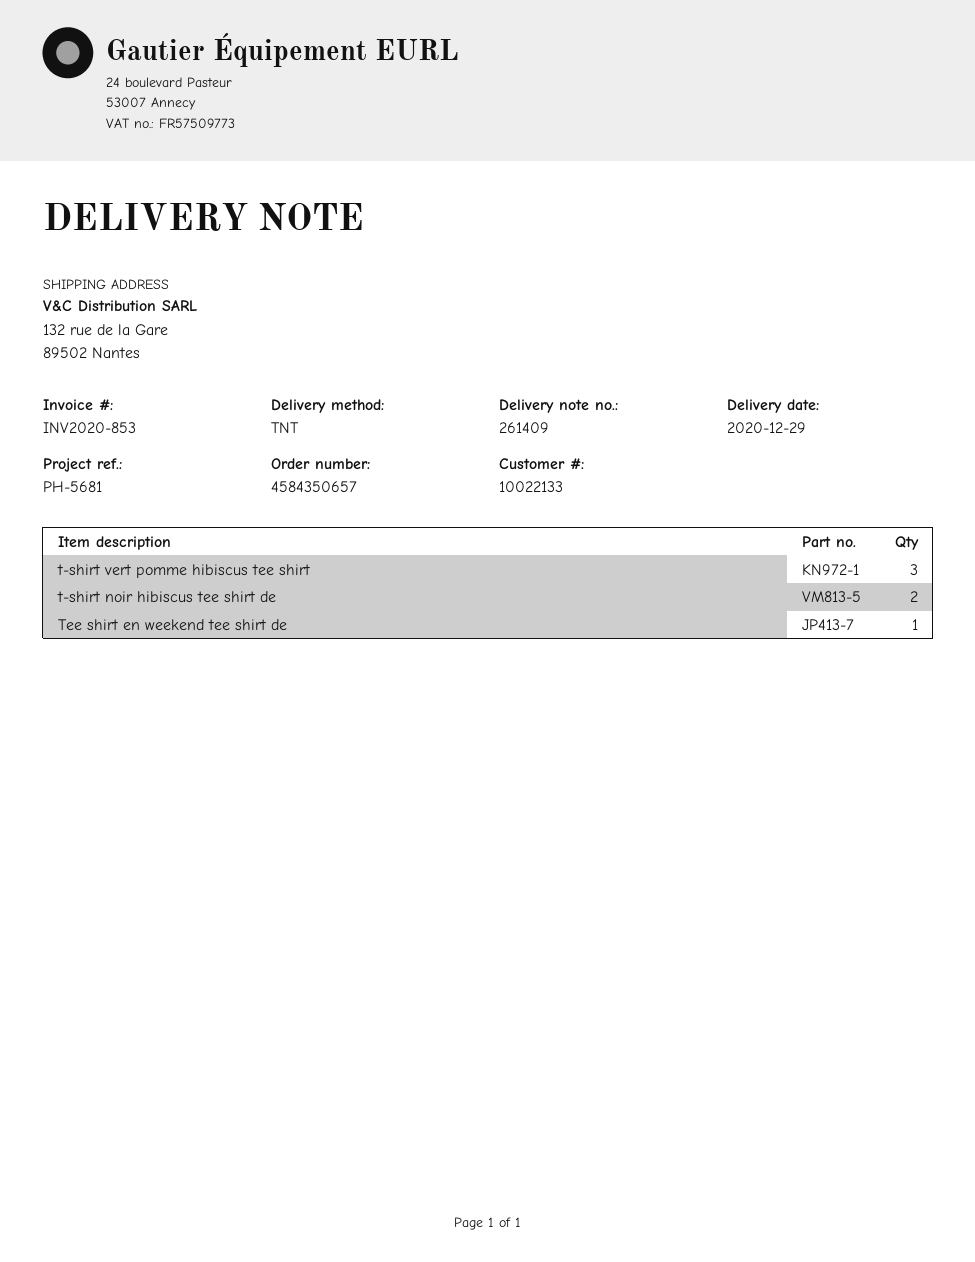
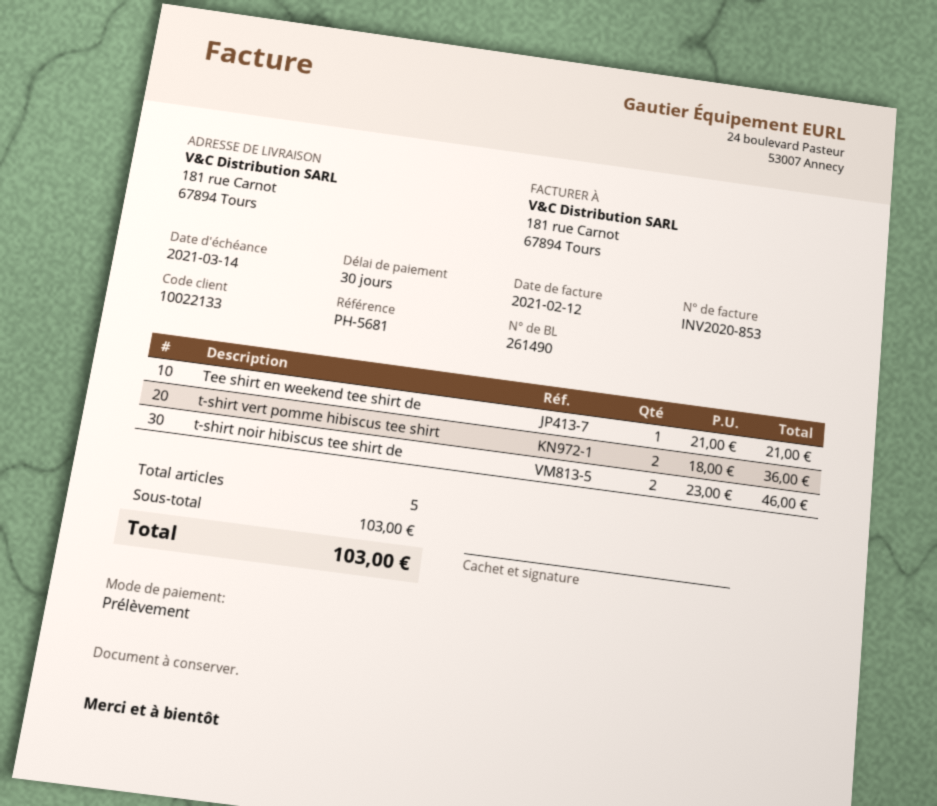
delivery note number: 261409 -> 261490
ship to: 132 rue de la Gare, 89502 Nantes -> 181 rue Carnot, 67894 Tours
t-shirt vert pomme hibiscus tee shirt: 3 -> 2

